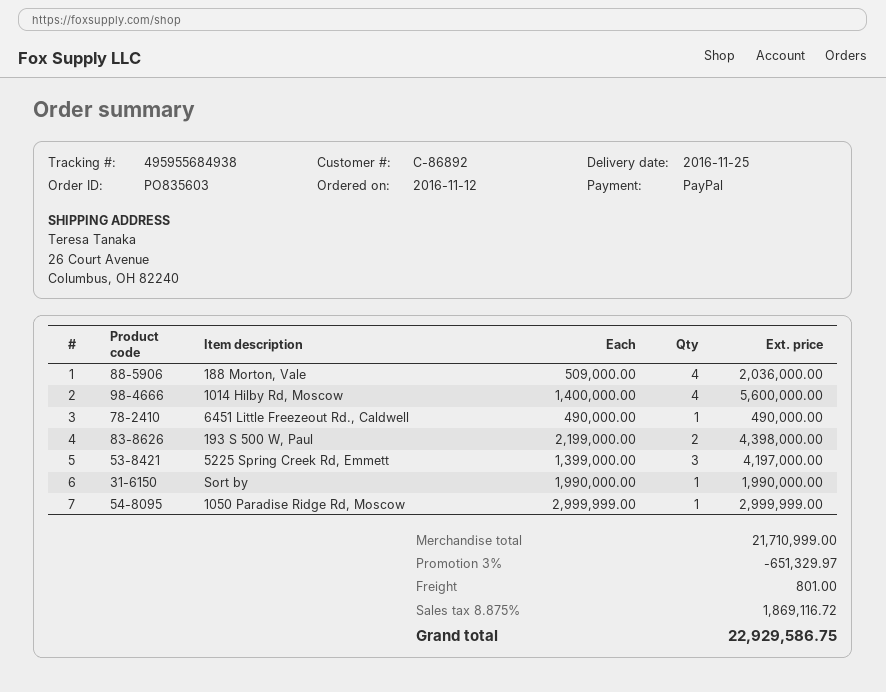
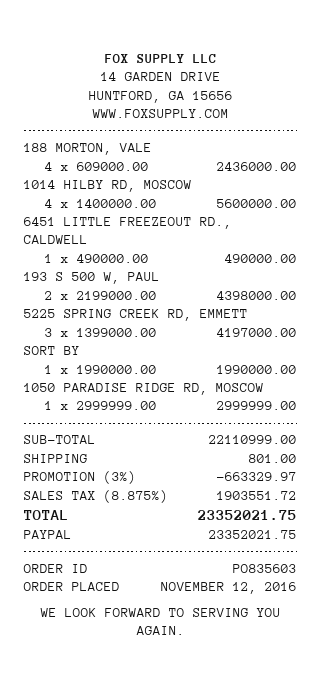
188 Morton, Vale: 4 x 509000.00 = 2036000.00 -> 4 x 609000.00 = 2436000.00
subtotal: 21710999.00 -> 22110999.00
discount: 3% = 651329.97 -> 3% = 663329.97
tax: 8.875% = 1869116.72 -> 8.875% = 1903551.72
total: 22929586.75 -> 23352021.75

